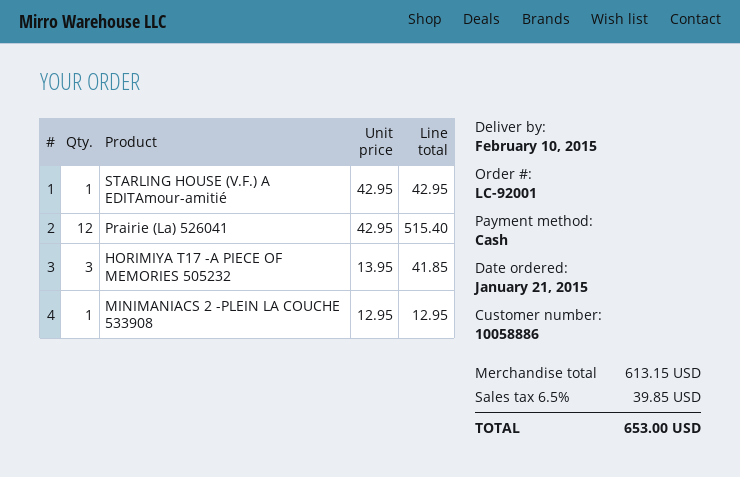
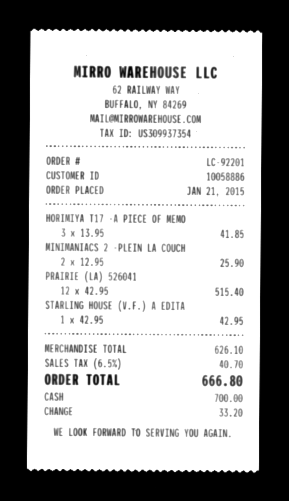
order number: LC-92001 -> LC-92201
MINIMANIACS 2 -PLEIN LA COUCHE 533908: 1 x 12.95 = 12.95 -> 2 x 12.95 = 25.90
subtotal: 613.15 -> 626.10
tax: 6.5% = 39.85 -> 6.5% = 40.70
total: 653.00 -> 666.80

